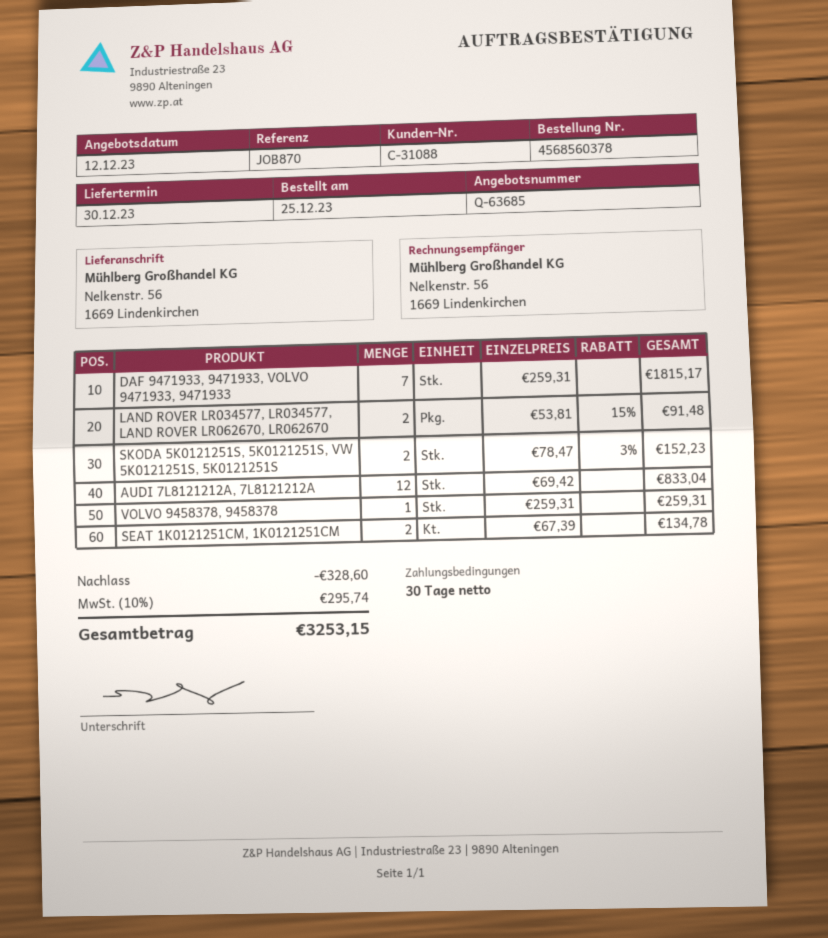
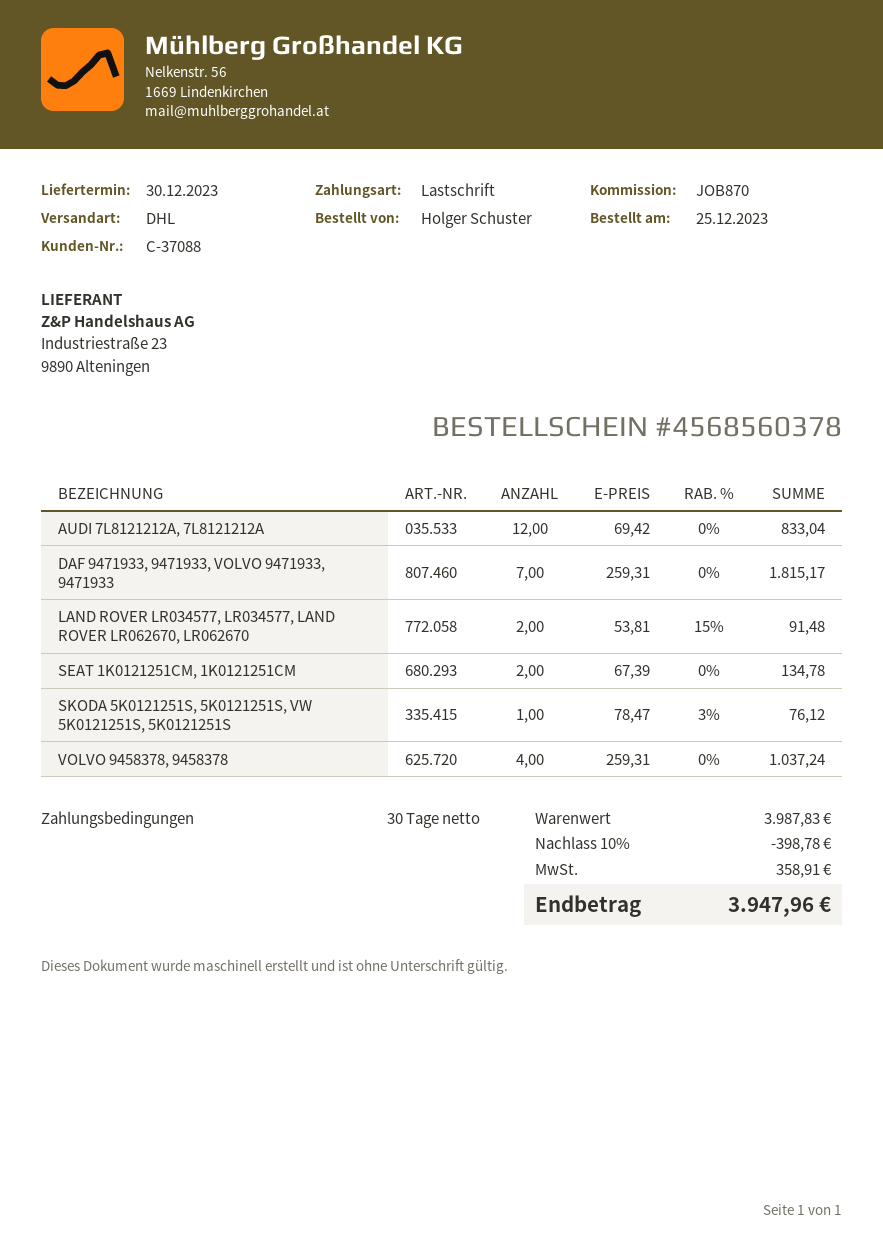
customer number: C-31088 -> C-37088
SKODA 5K0121251S, 5K0121251S, VW 5K0121251S, 5K0121251S: 2 x 78.47 - 3% = 152.23 -> 1 x 78.47 - 3% = 76.12
VOLVO 9458378, 9458378: 1 x 259.31 = 259.31 -> 4 x 259.31 = 1037.24
discount: 328.60 -> 398.78
tax: 295.74 -> 358.91
total: 3253.15 -> 3947.96

